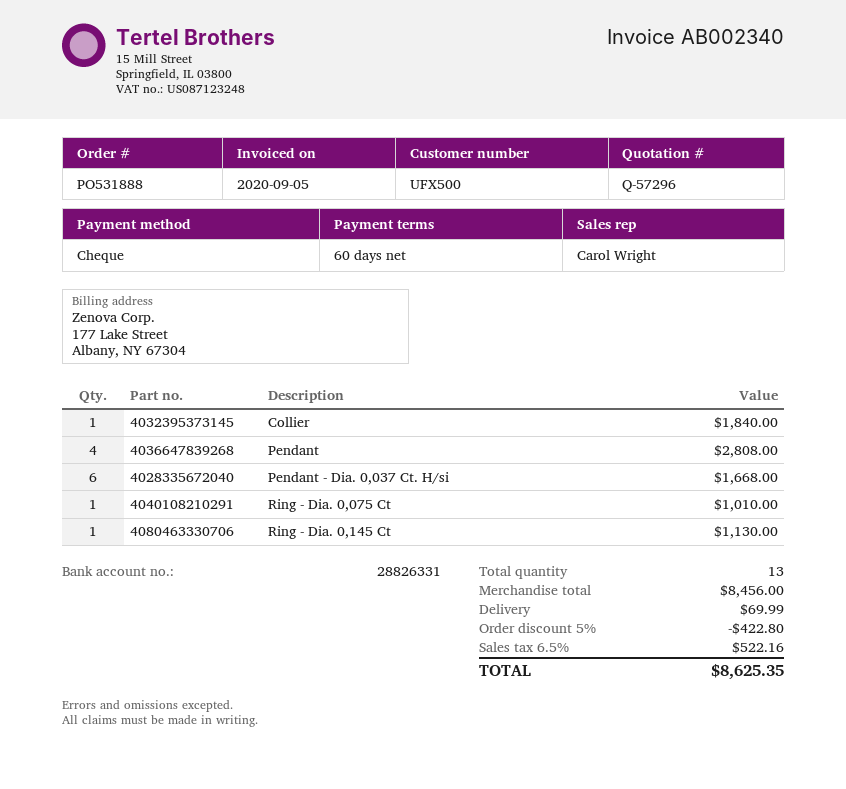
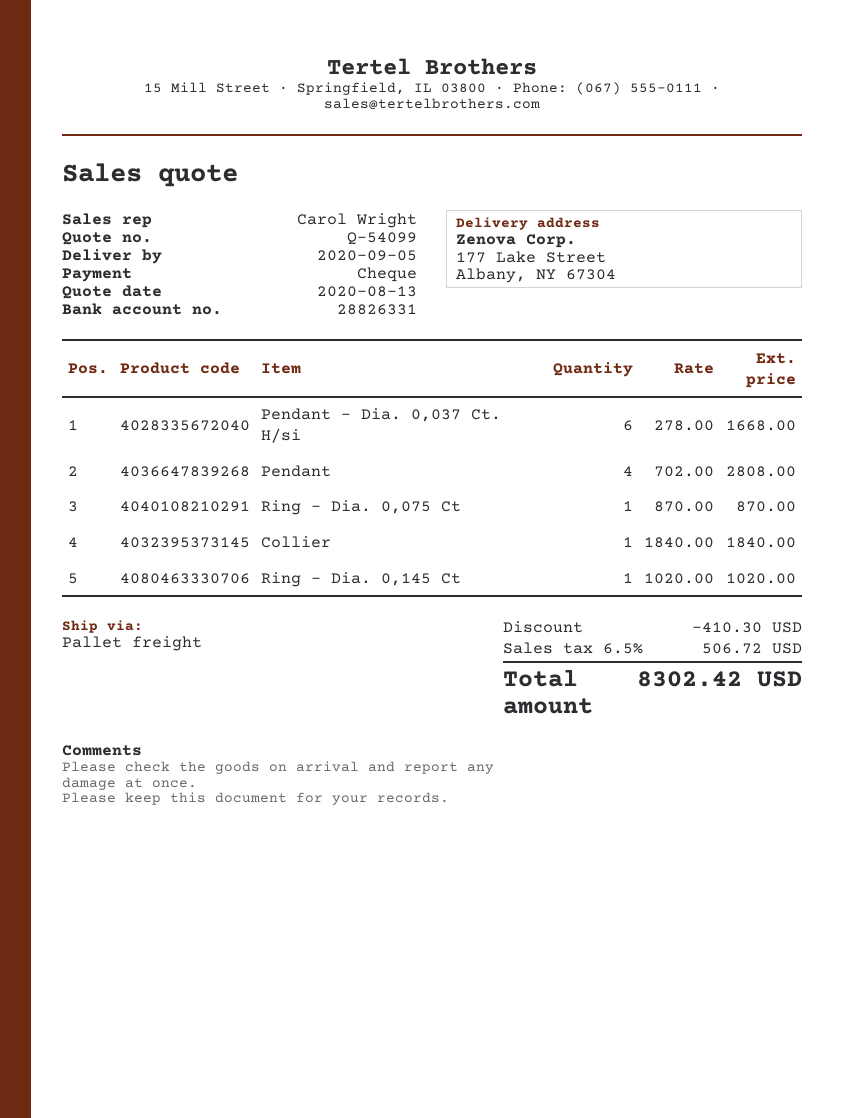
quote number: Q-57296 -> Q-54099
Ring - Dia. 0,075 Ct: 1 for 1010.00 -> 1 for 870.00
Ring - Dia. 0,145 Ct: 1 for 1130.00 -> 1 for 1020.00
discount: 422.80 -> 410.30
shipping: 69.99 -> none
tax: 6.5% = 522.16 -> 6.5% = 506.72
total: 8625.35 -> 8302.42

